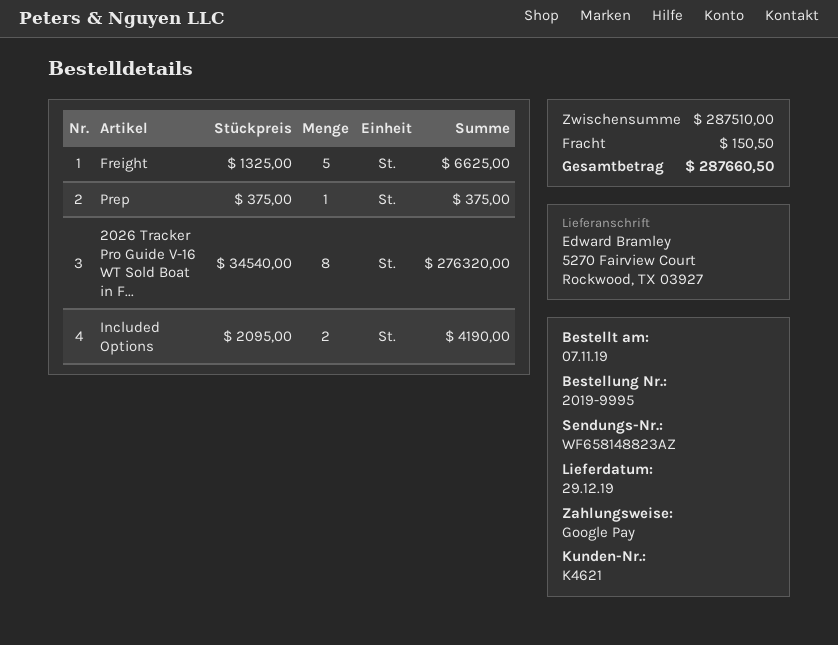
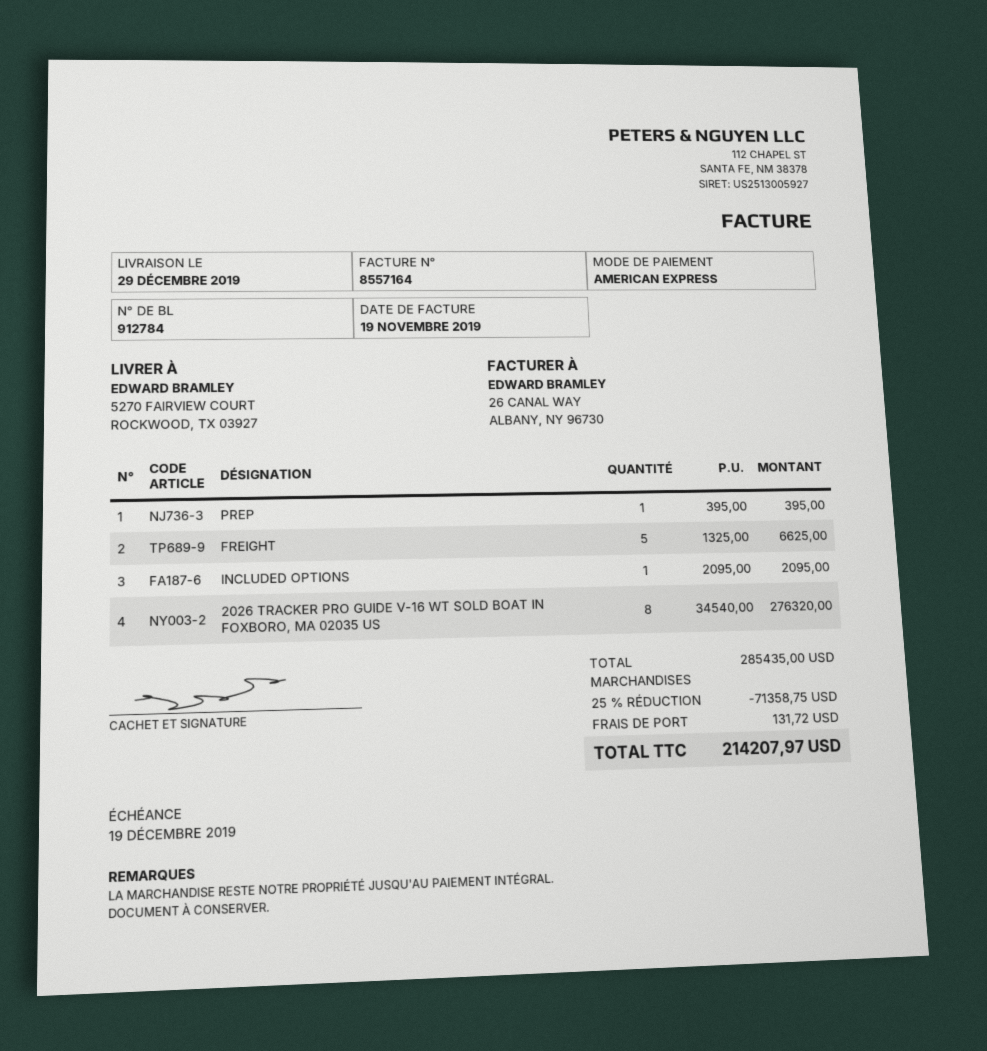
payment method: Google Pay -> American Express
Prep: 1 x 375.00 = 375.00 -> 1 x 395.00 = 395.00
Included Options: 2 x 2095.00 = 4190.00 -> 1 x 2095.00 = 2095.00
subtotal: 287510.00 -> 285435.00
discount: none -> 25% = 71358.75
shipping: 150.50 -> 131.72
total: 287660.50 -> 214207.97

